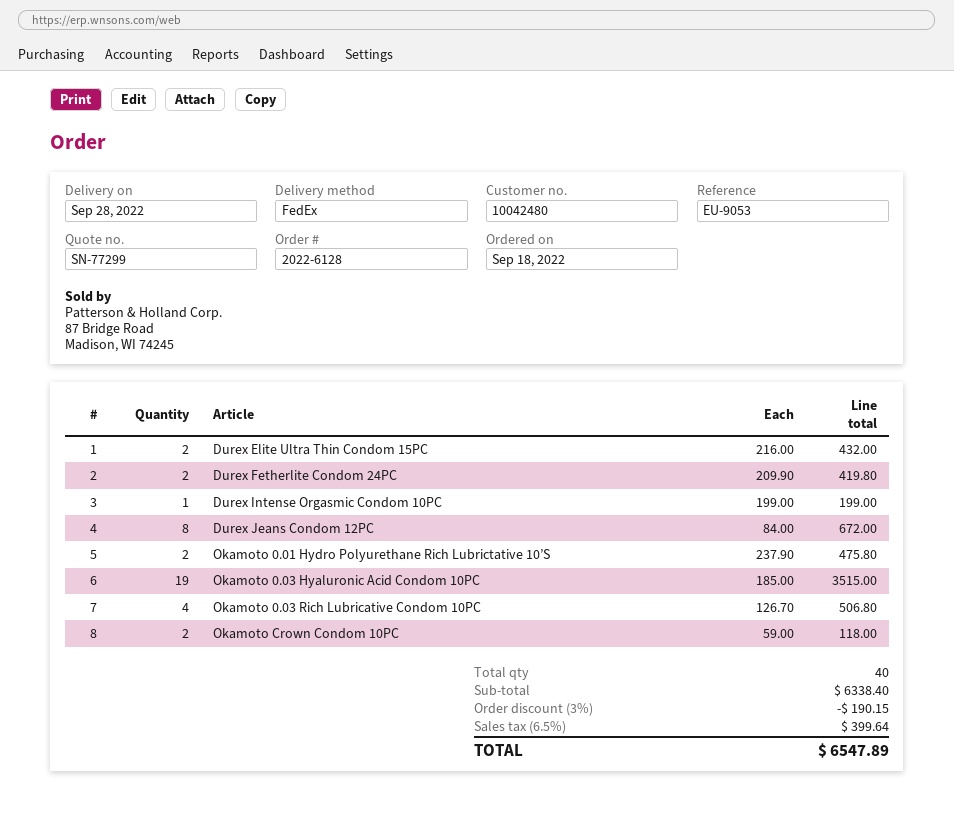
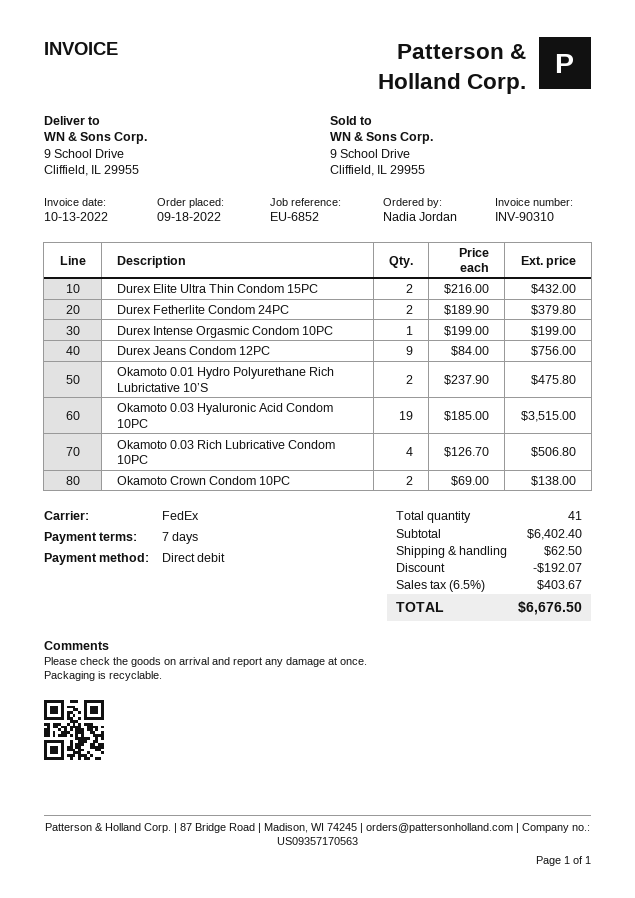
reference: EU-9053 -> EU-6852
Durex Fetherlite Condom 24PC: 2 x 209.90 = 419.80 -> 2 x 189.90 = 379.80
Durex Jeans Condom 12PC: 8 x 84.00 = 672.00 -> 9 x 84.00 = 756.00
Okamoto Crown Condom 10PC: 2 x 59.00 = 118.00 -> 2 x 69.00 = 138.00
total quantity: 40 -> 41
subtotal: 6338.40 -> 6402.40
discount: 190.15 -> 192.07
shipping: none -> 62.50
tax: 6.5% = 399.64 -> 6.5% = 403.67
total: 6547.89 -> 6676.50

